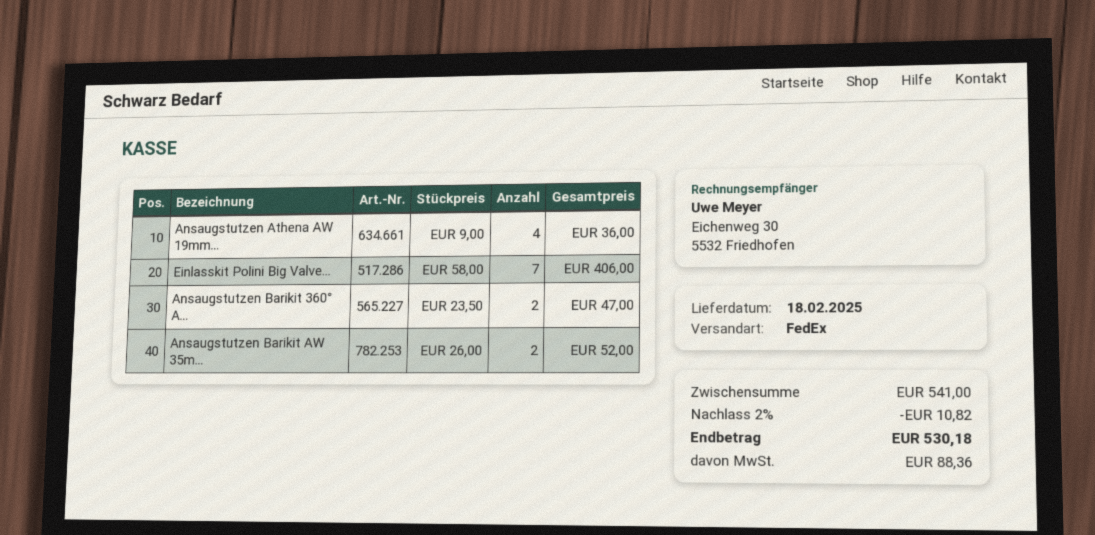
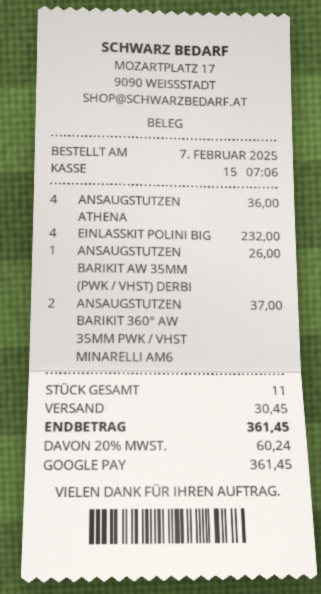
Einlasskit Polini Big Valve...: 7 for 406.00 -> 4 for 232.00
Ansaugstutzen Barikit 360° A...: 2 for 47.00 -> 2 for 37.00
Ansaugstutzen Barikit AW 35m...: 2 for 52.00 -> 1 for 26.00
discount: 2% = 10.82 -> none
shipping: none -> 30.45
tax: 88.36 -> 60.24
total: 530.18 -> 361.45

